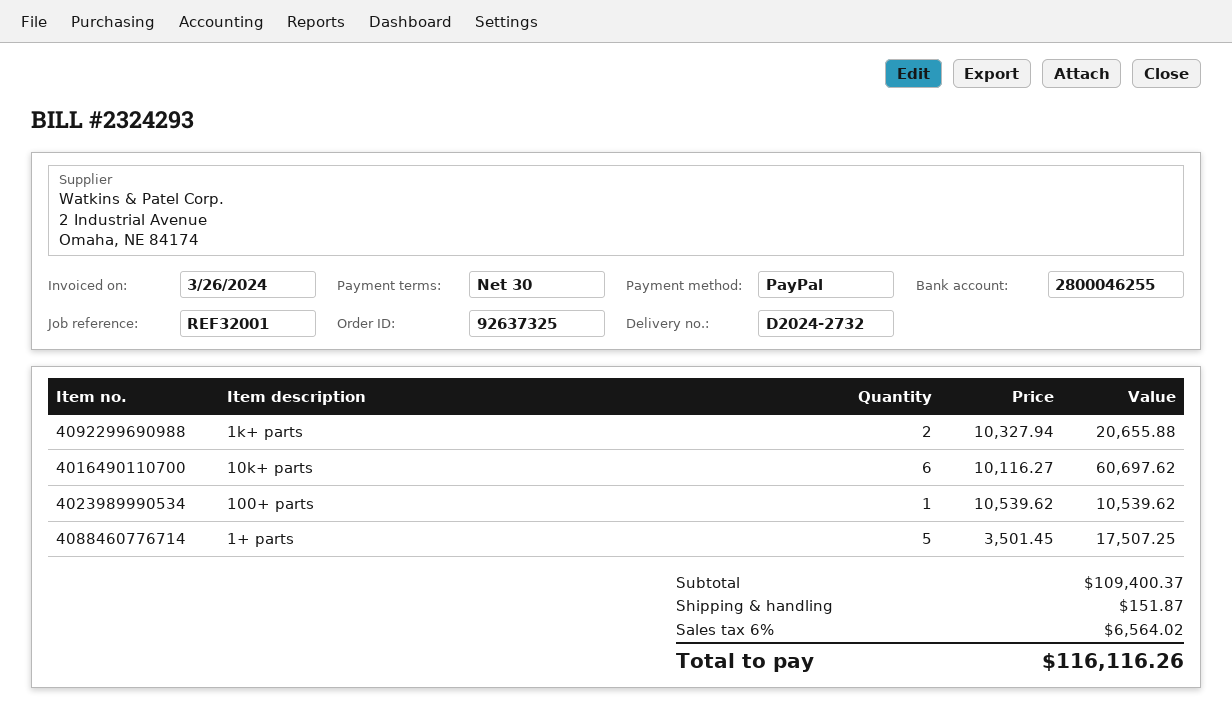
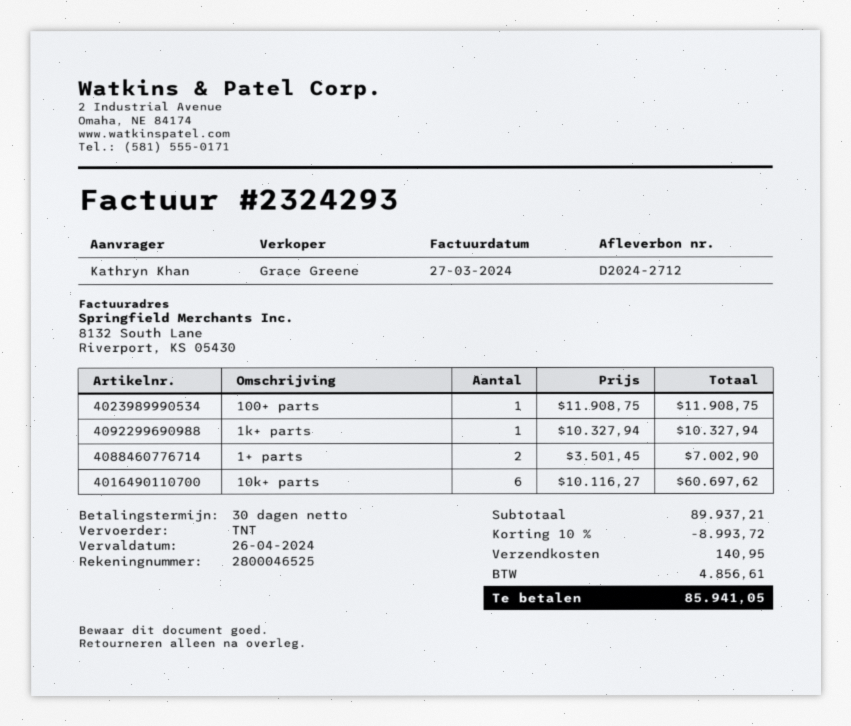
delivery note number: D2024-2732 -> D2024-2712
invoice date: 2024-03-26 -> 2024-03-27
bank account: 2800046255 -> 2800046525
1k+ parts: 2 x 10327.94 = 20655.88 -> 1 x 10327.94 = 10327.94
100+ parts: 1 x 10539.62 = 10539.62 -> 1 x 11908.75 = 11908.75
1+ parts: 5 x 3501.45 = 17507.25 -> 2 x 3501.45 = 7002.90
subtotal: 109400.37 -> 89937.21
discount: none -> 10% = 8993.72
shipping: 151.87 -> 140.95
tax: 6564.02 -> 4856.61
total: 116116.26 -> 85941.05

